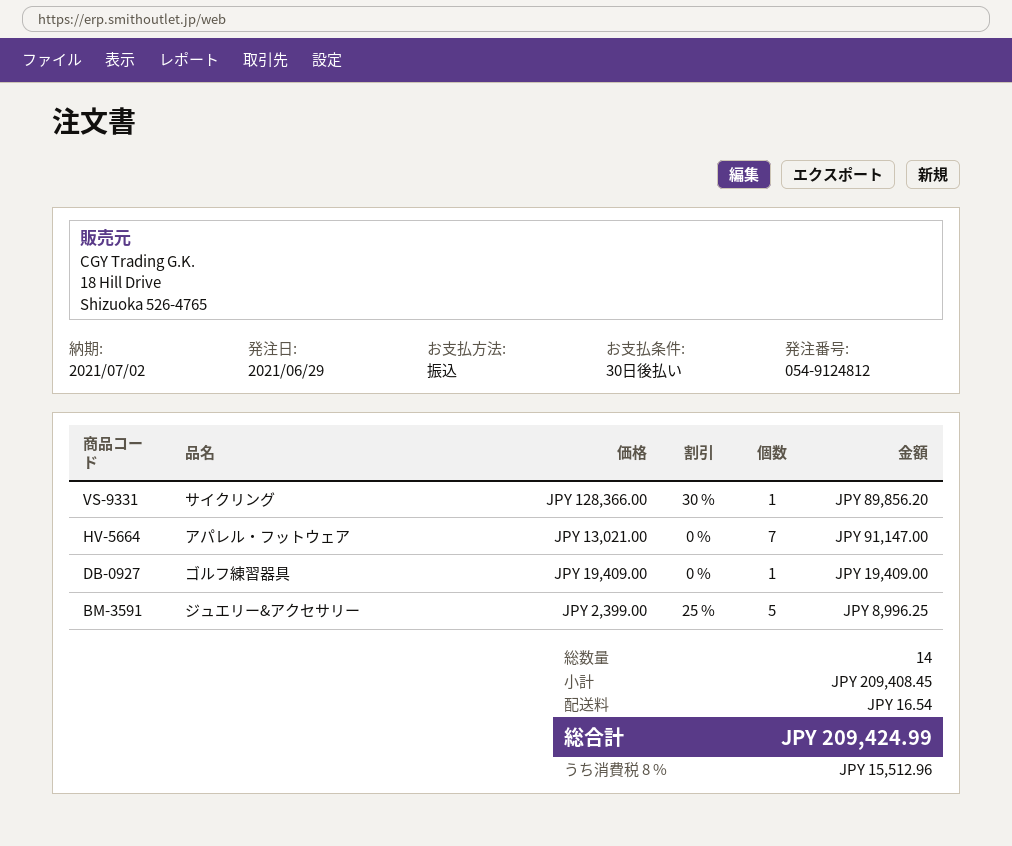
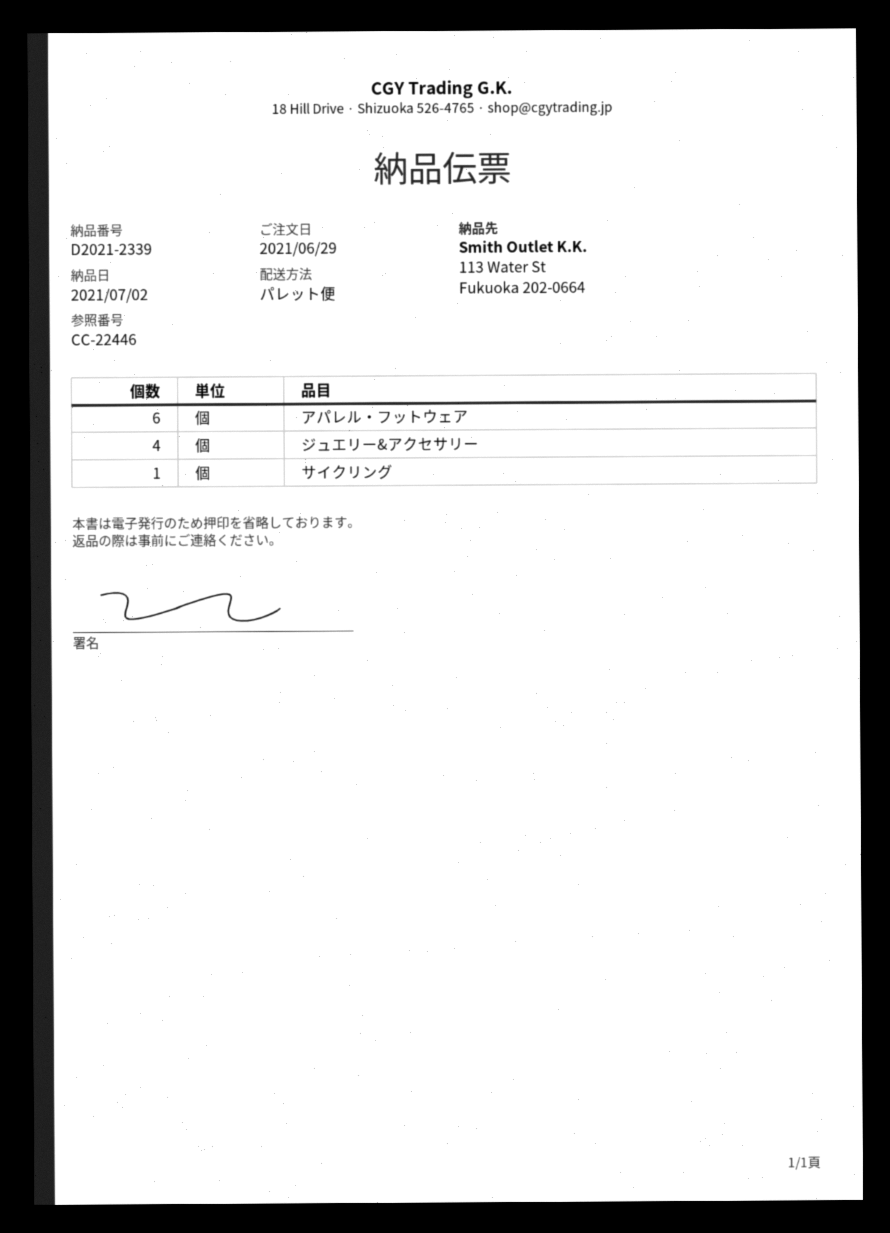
アパレル・フットウェア: 7 -> 6
ゴルフ練習器具: 1 -> none
ジュエリー&アクセサリー: 5 -> 4

